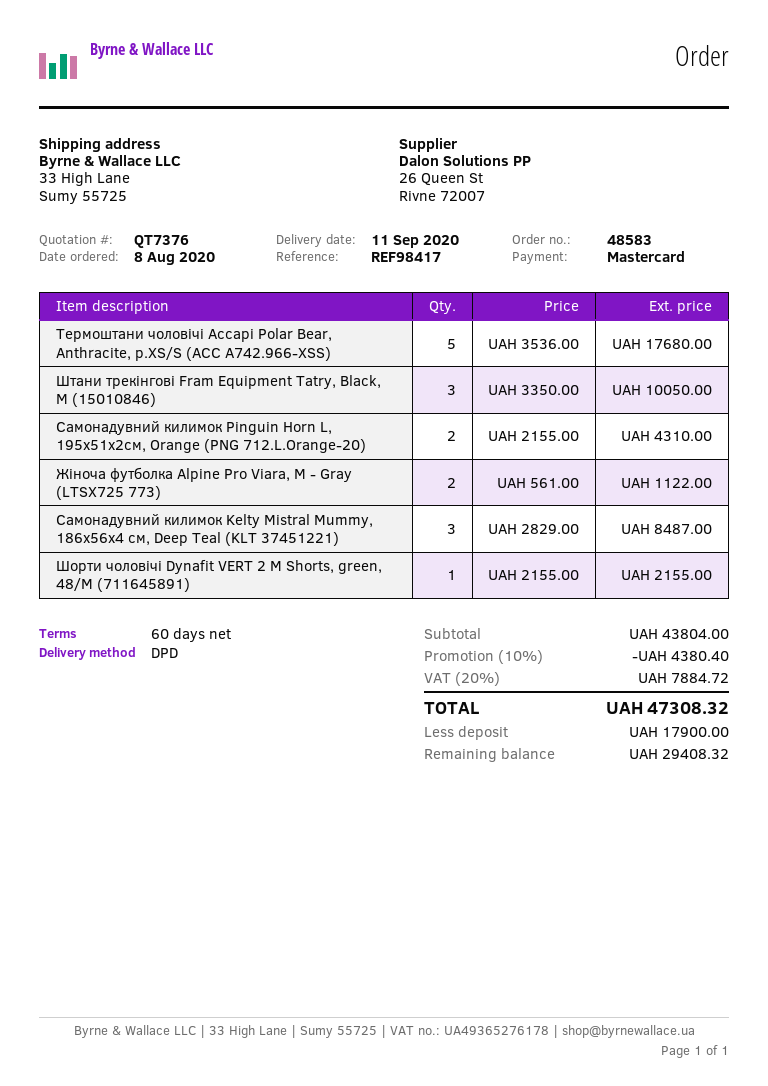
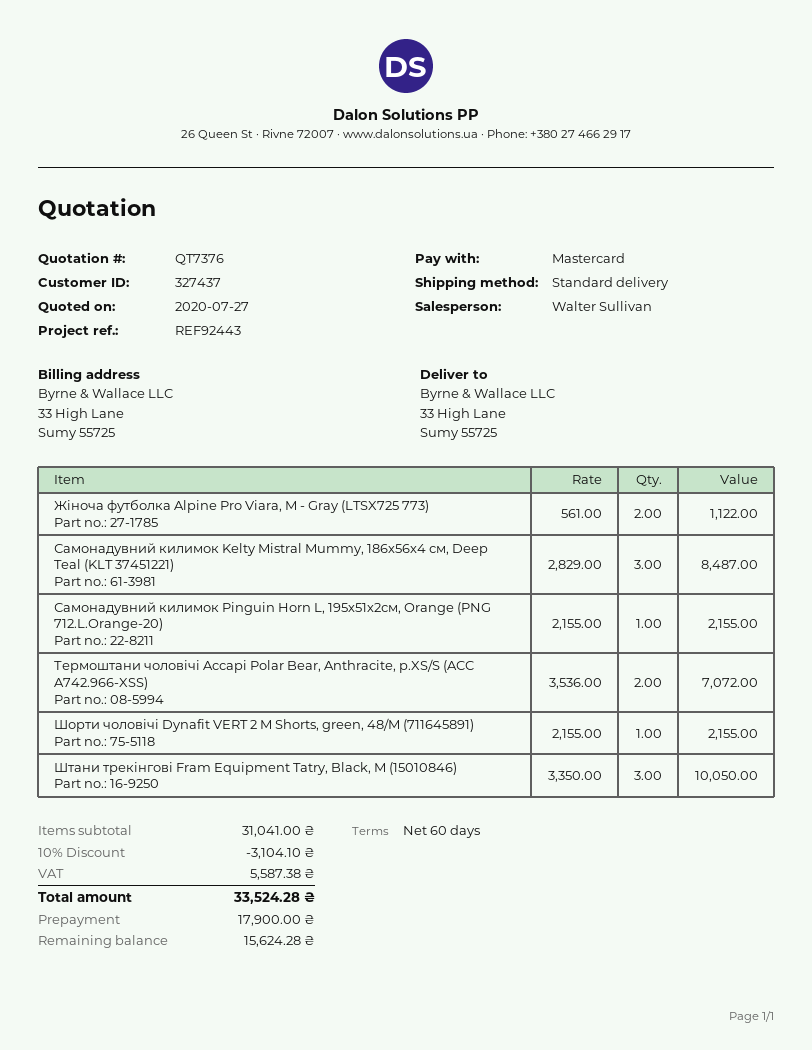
reference: REF98417 -> REF92443
shipping method: DPD -> standard
Термоштани чоловічі Accapi Polar Bear, Anthracite, р.XS/S (ACC A742.966-XSS): 5 x 3536.00 = 17680.00 -> 2 x 3536.00 = 7072.00
Самонадувний килимок Pinguin Horn L, 195х51х2см, Orange (PNG 712.L.Orange-20): 2 x 2155.00 = 4310.00 -> 1 x 2155.00 = 2155.00
subtotal: 43804.00 -> 31041.00
discount: 10% = 4380.40 -> 10% = 3104.10
tax: 7884.72 -> 5587.38
total: 47308.32 -> 33524.28
balance: 29408.32 -> 15624.28

